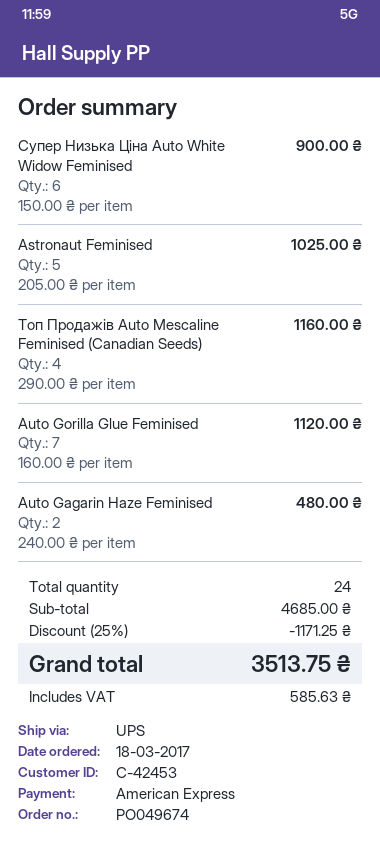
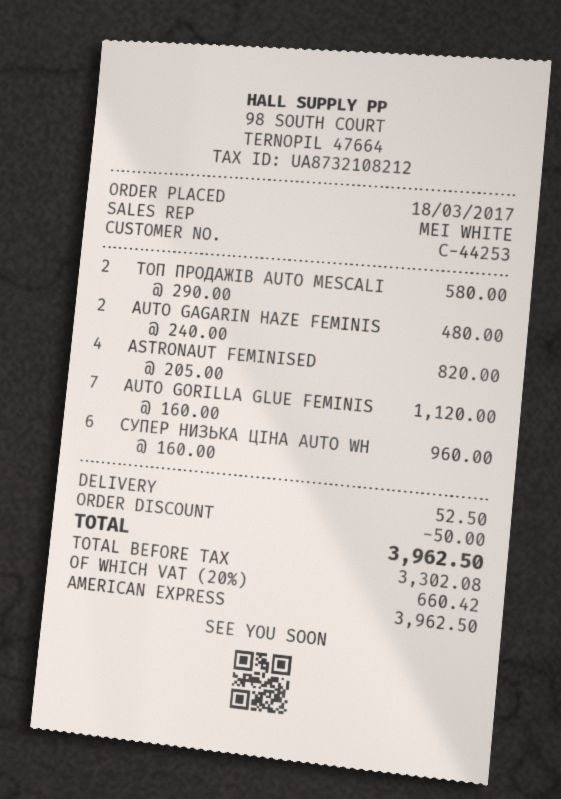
customer number: C-42453 -> C-44253
Супер Низька Ціна Auto White Widow Feminised: 6 x 150.00 = 900.00 -> 6 x 160.00 = 960.00
Astronaut Feminised: 5 x 205.00 = 1025.00 -> 4 x 205.00 = 820.00
Топ Продажів Auto Mescaline Feminised (Canadian Seeds): 4 x 290.00 = 1160.00 -> 2 x 290.00 = 580.00
discount: 1171.25 -> 50.00
shipping: none -> 52.50
tax: 585.63 -> 660.42
total: 3513.75 -> 3962.50

